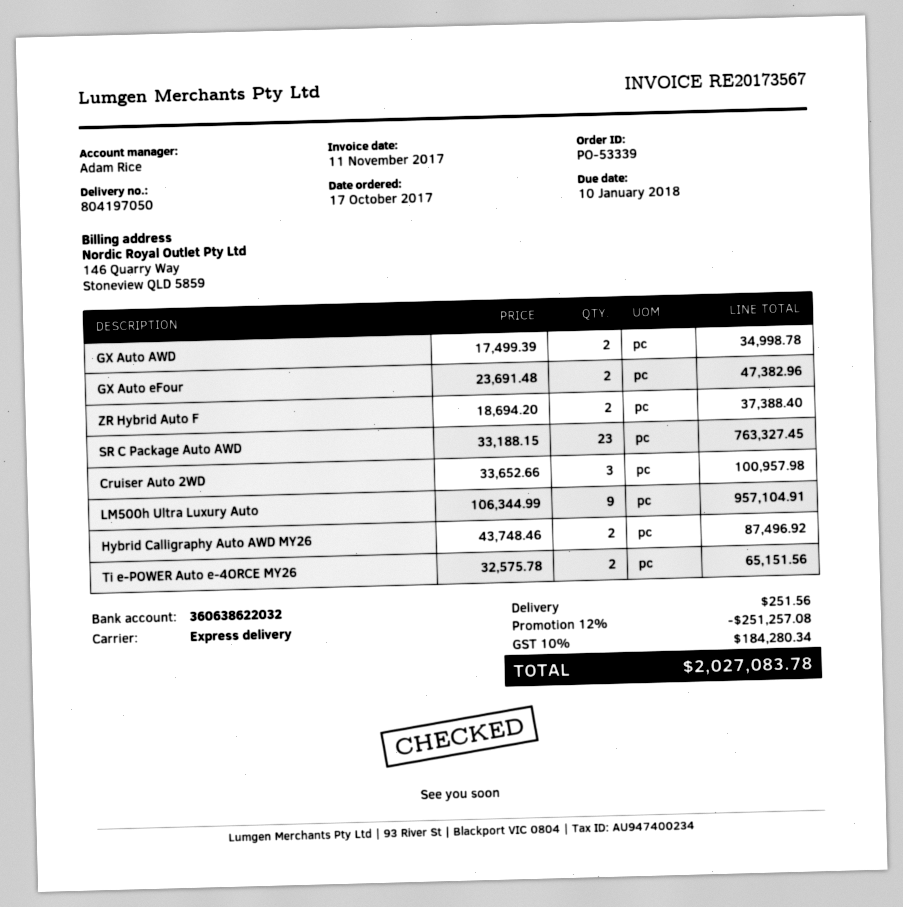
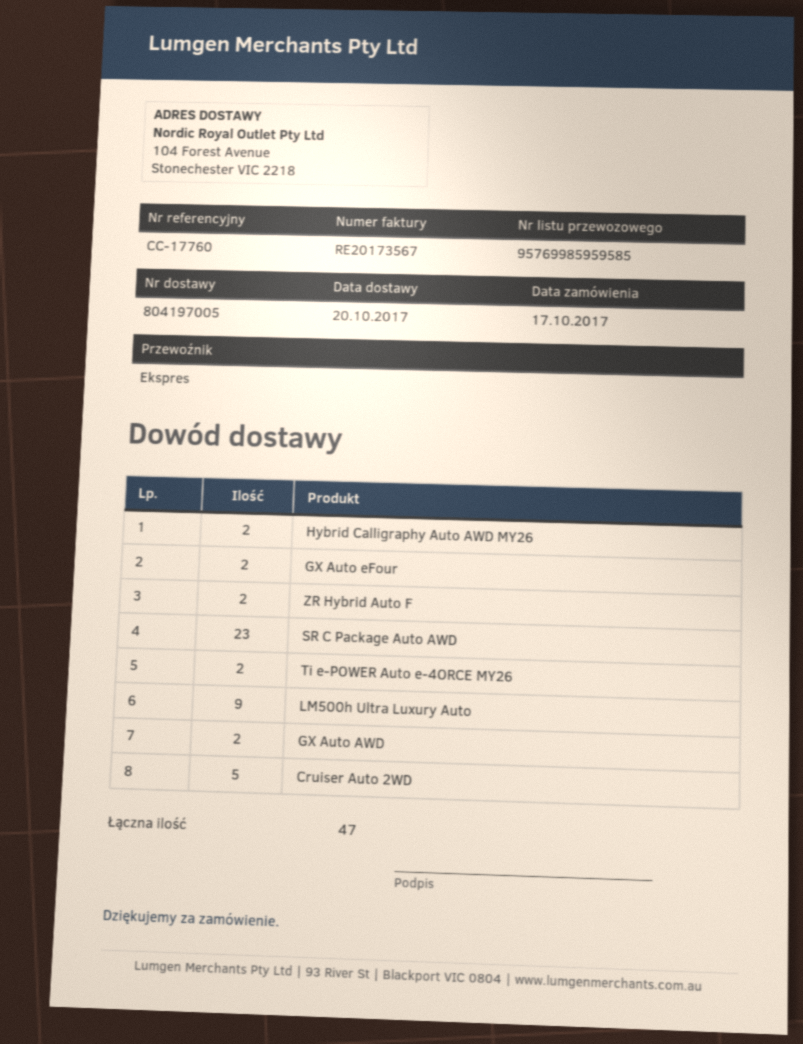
delivery note number: 804197050 -> 804197005
Cruiser Auto 2WD: 3 -> 5

